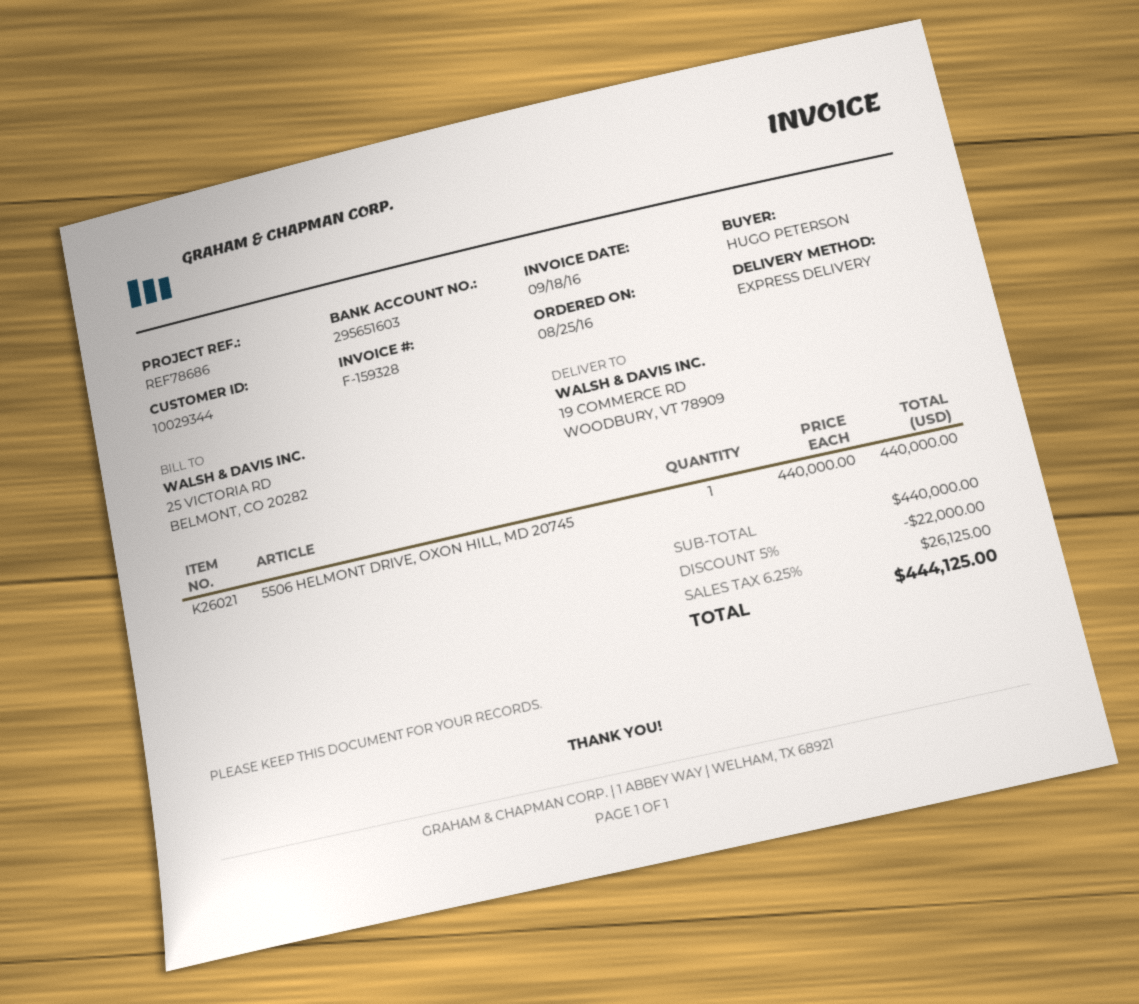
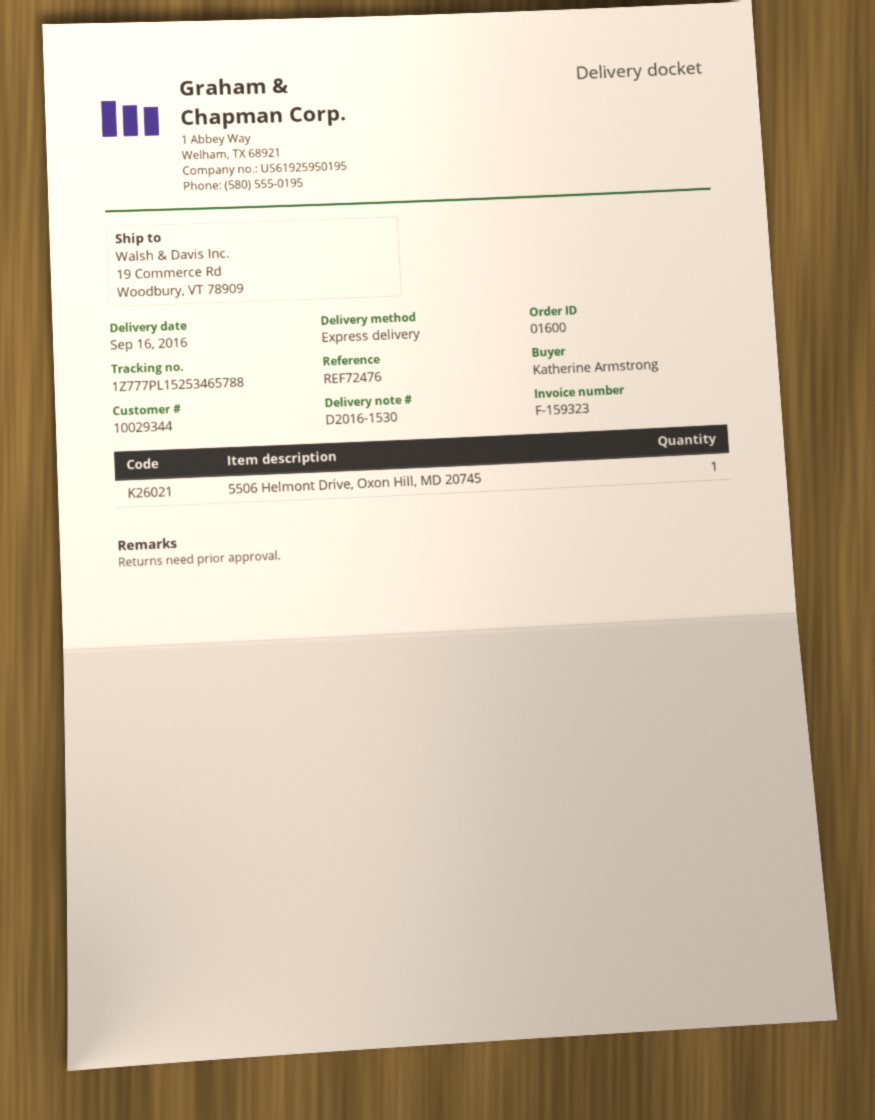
invoice number: F-159328 -> F-159323
reference: REF78686 -> REF72476
ordered by: HUGO PETERSON -> Katherine Armstrong

